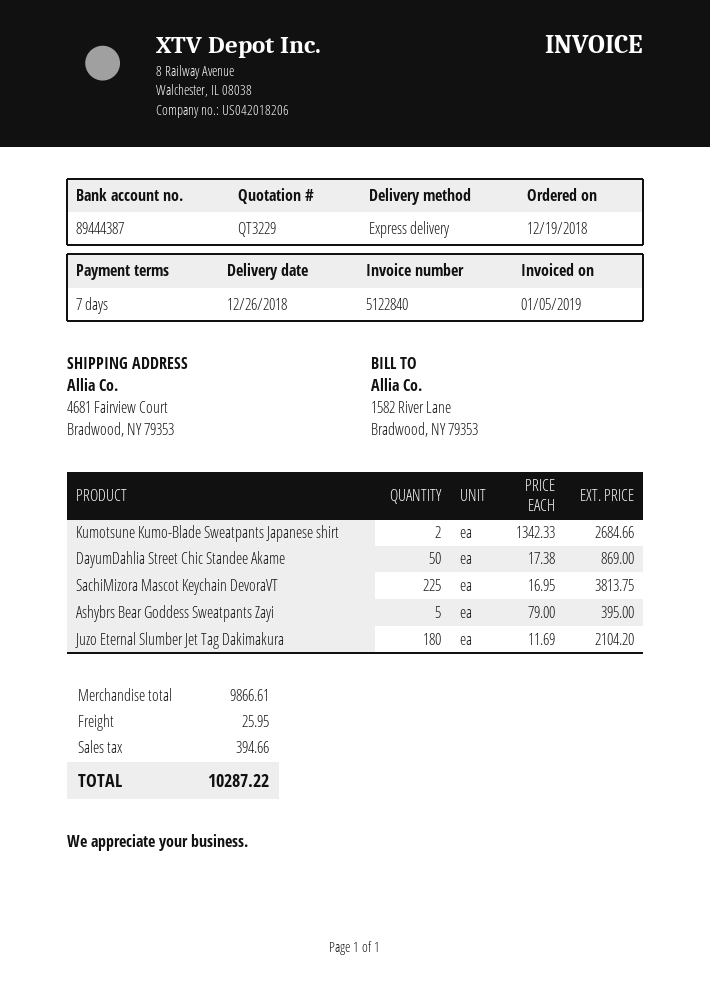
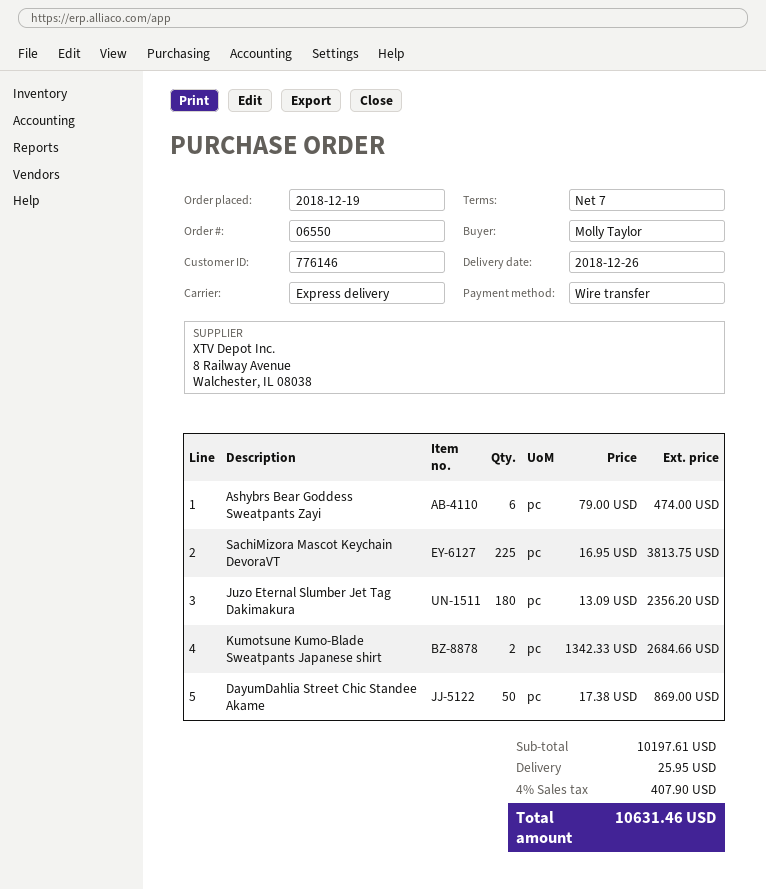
Ashybrs Bear Goddess Sweatpants Zayi: 5 x 79.00 = 395.00 -> 6 x 79.00 = 474.00
Juzo Eternal Slumber Jet Tag Dakimakura: 180 x 11.69 = 2104.20 -> 180 x 13.09 = 2356.20
subtotal: 9866.61 -> 10197.61
tax: 394.66 -> 407.90
total: 10287.22 -> 10631.46

